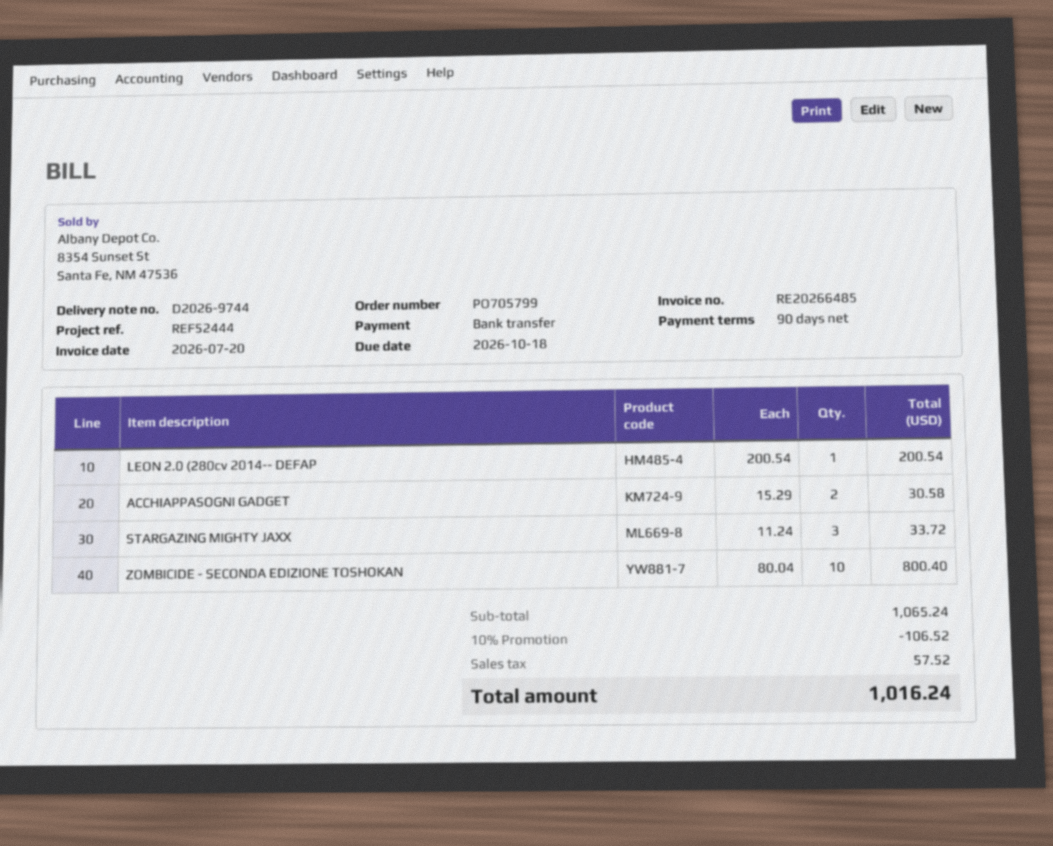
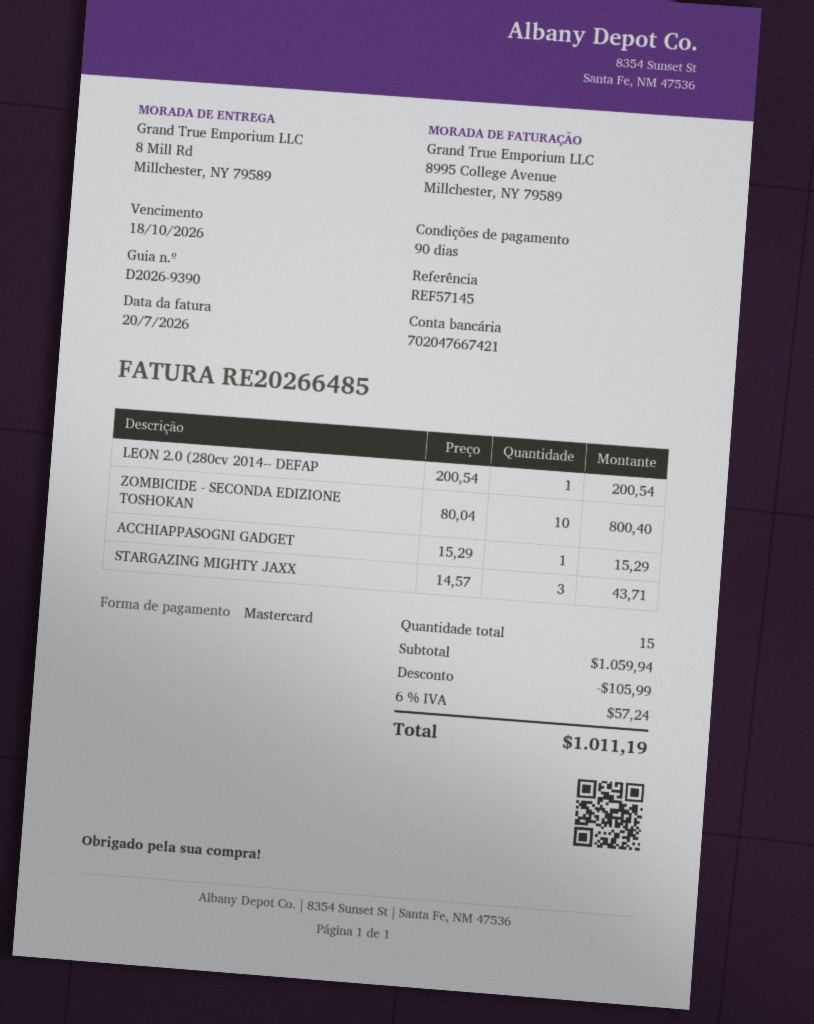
delivery note number: D2026-9744 -> D2026-9390
reference: REF52444 -> REF57145
payment method: bank transfer -> Mastercard
ACCHIAPPASOGNI GADGET: 2 x 15.29 = 30.58 -> 1 x 15.29 = 15.29
STARGAZING MIGHTY JAXX: 3 x 11.24 = 33.72 -> 3 x 14.57 = 43.71
subtotal: 1065.24 -> 1059.94
discount: 106.52 -> 105.99
tax: 57.52 -> 57.24
total: 1016.24 -> 1011.19

